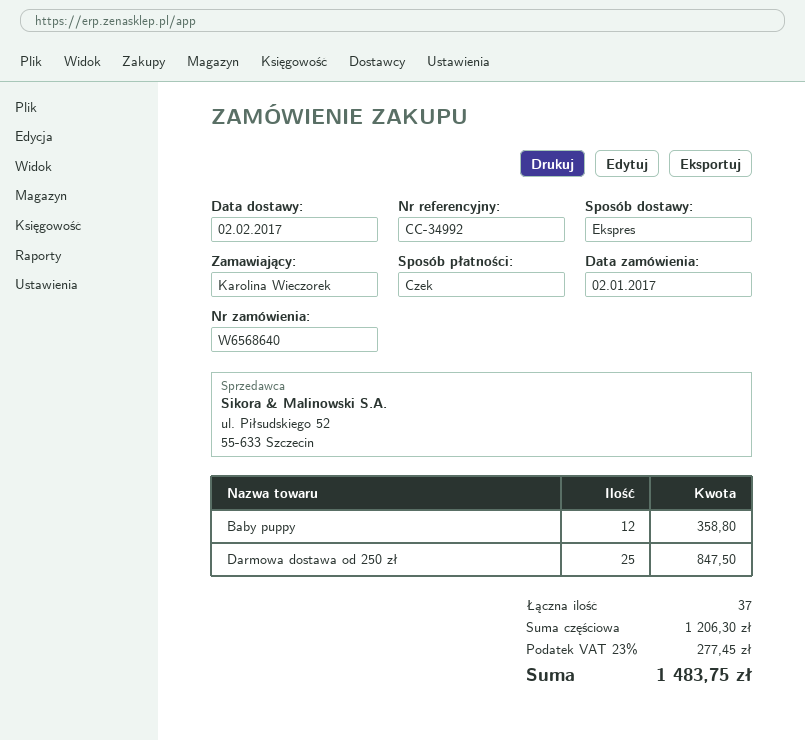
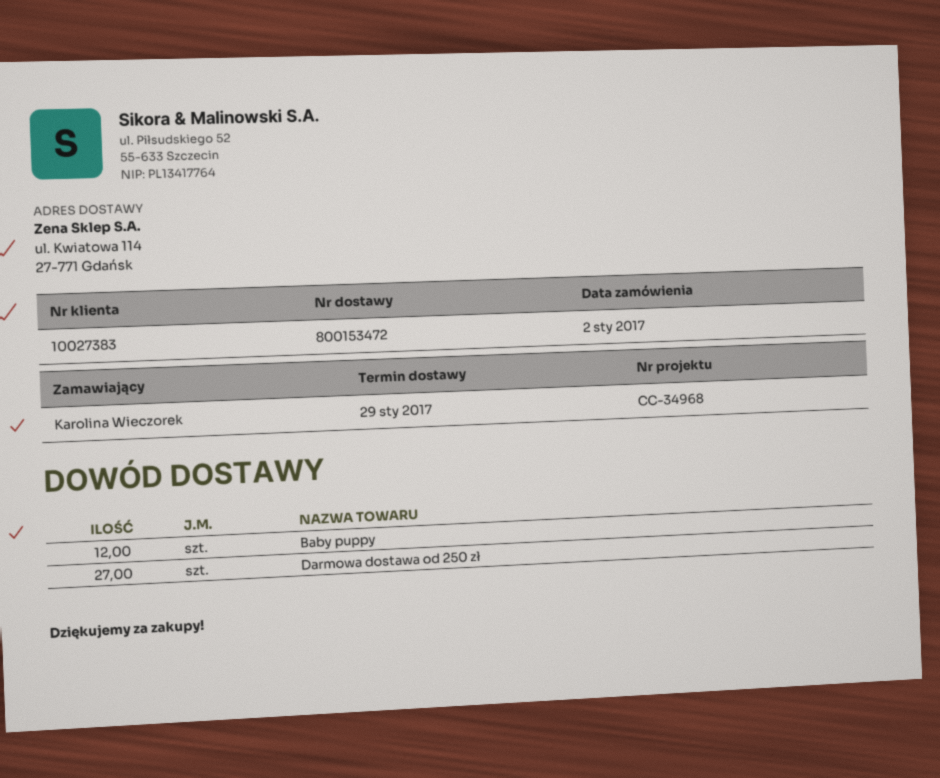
delivery date: 2017-02-02 -> 2017-01-29
reference: CC-34992 -> CC-34968
Darmowa dostawa od 250 zł: 25 -> 27

